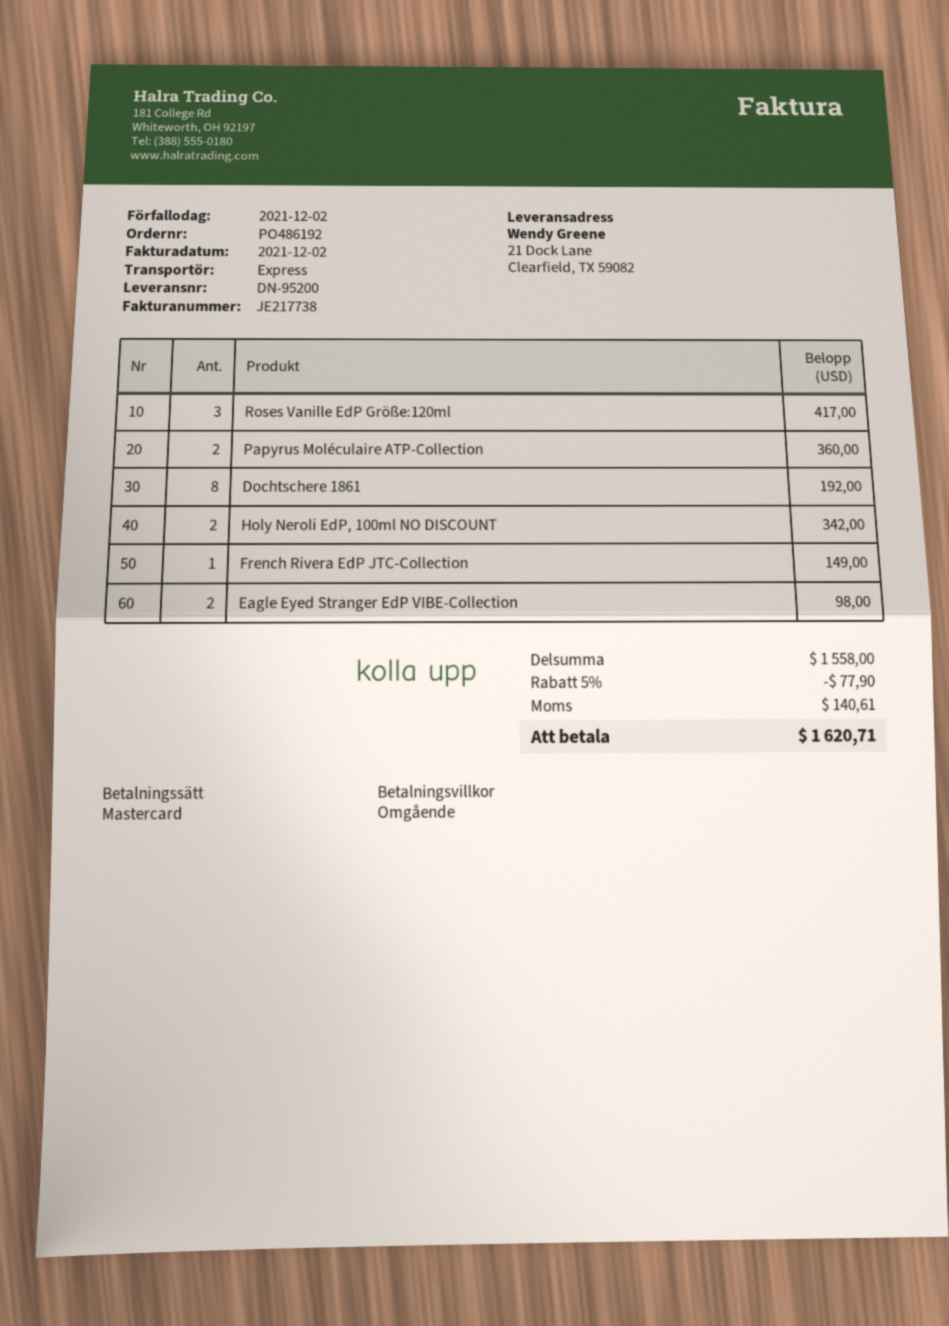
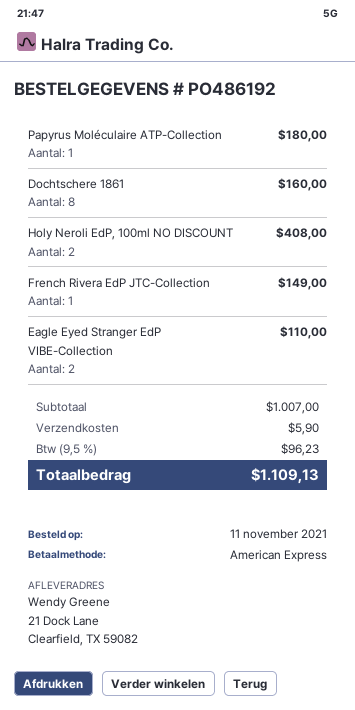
payment method: Mastercard -> American Express
Roses Vanille EdP Größe:120ml: 3 for 417.00 -> none
Papyrus Moléculaire ATP-Collection: 2 for 360.00 -> 1 for 180.00
Dochtschere 1861: 8 for 192.00 -> 8 for 160.00
Holy Neroli EdP, 100ml NO DISCOUNT: 2 for 342.00 -> 2 for 408.00
Eagle Eyed Stranger EdP VIBE-Collection: 2 for 98.00 -> 2 for 110.00
subtotal: 1558.00 -> 1007.00
discount: 5% = 77.90 -> none
shipping: none -> 5.90
tax: 140.61 -> 96.23
total: 1620.71 -> 1109.13

